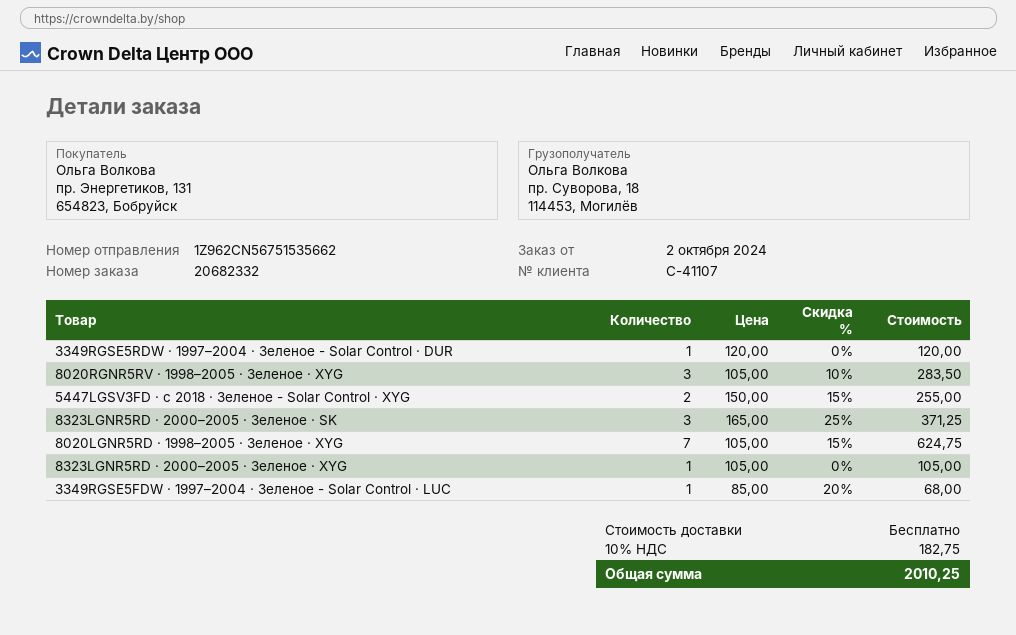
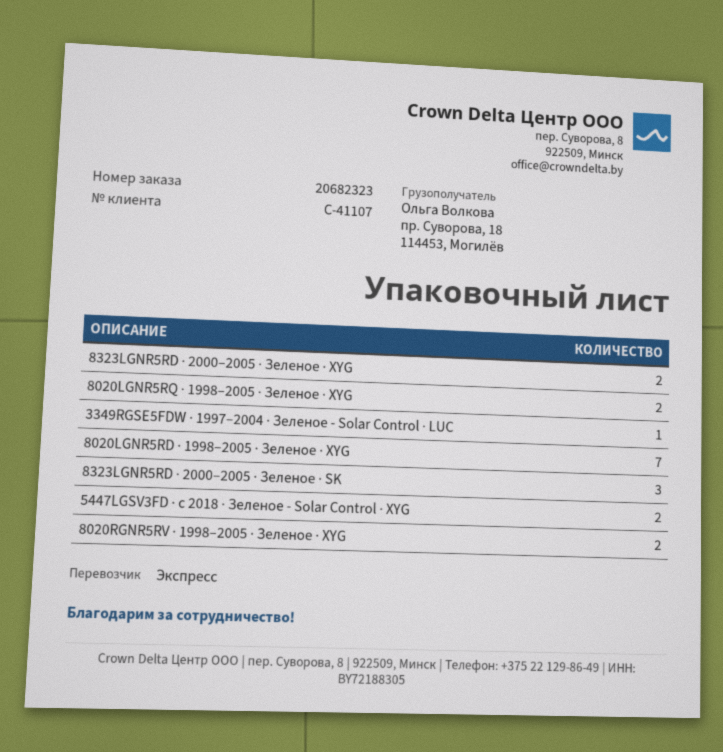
order number: 20682332 -> 20682323
3349RGSE5RDW · 1997–2004 · Зеленое - Solar Control · DUR: 1 -> none
8020RGNR5RV · 1998–2005 · Зеленое · XYG: 3 -> 2
8323LGNR5RD · 2000–2005 · Зеленое · XYG: 1 -> 2
8020LGNR5RQ · 1998–2005 · Зеленое · XYG: none -> 2

